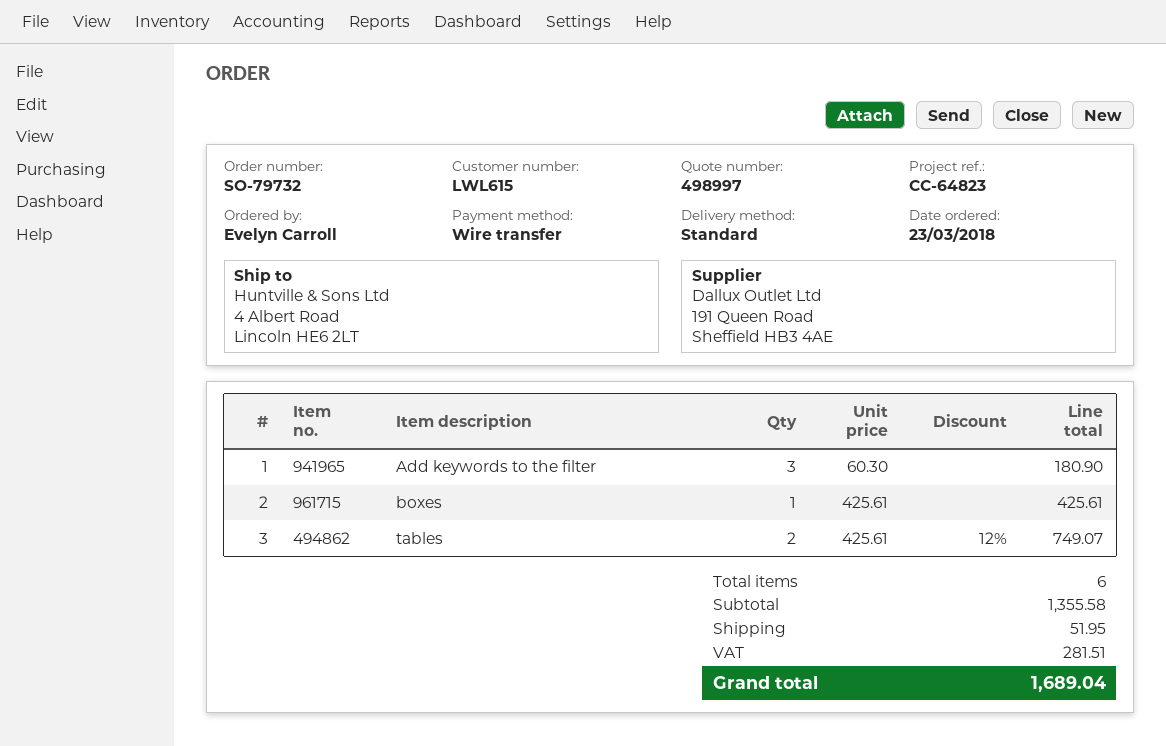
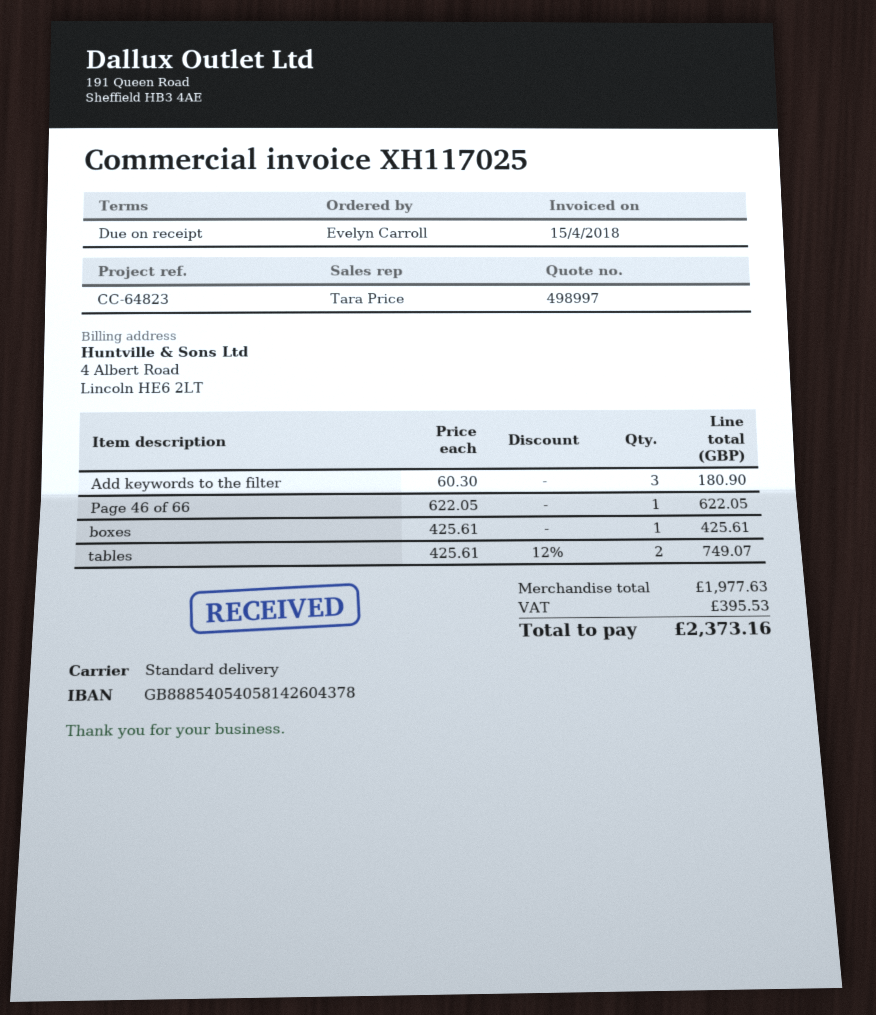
Page 46 of 66: none -> 1 x 622.05 = 622.05
subtotal: 1355.58 -> 1977.63
shipping: 51.95 -> none
tax: 281.51 -> 395.53
total: 1689.04 -> 2373.16

